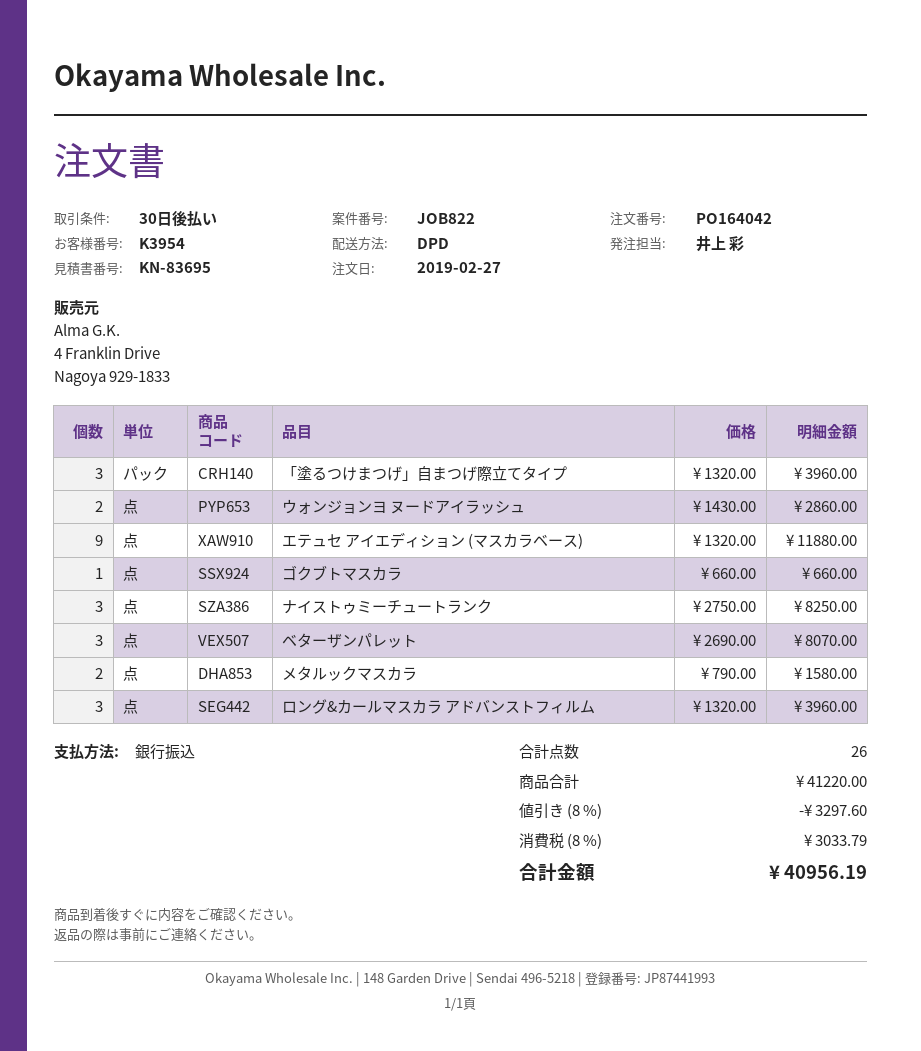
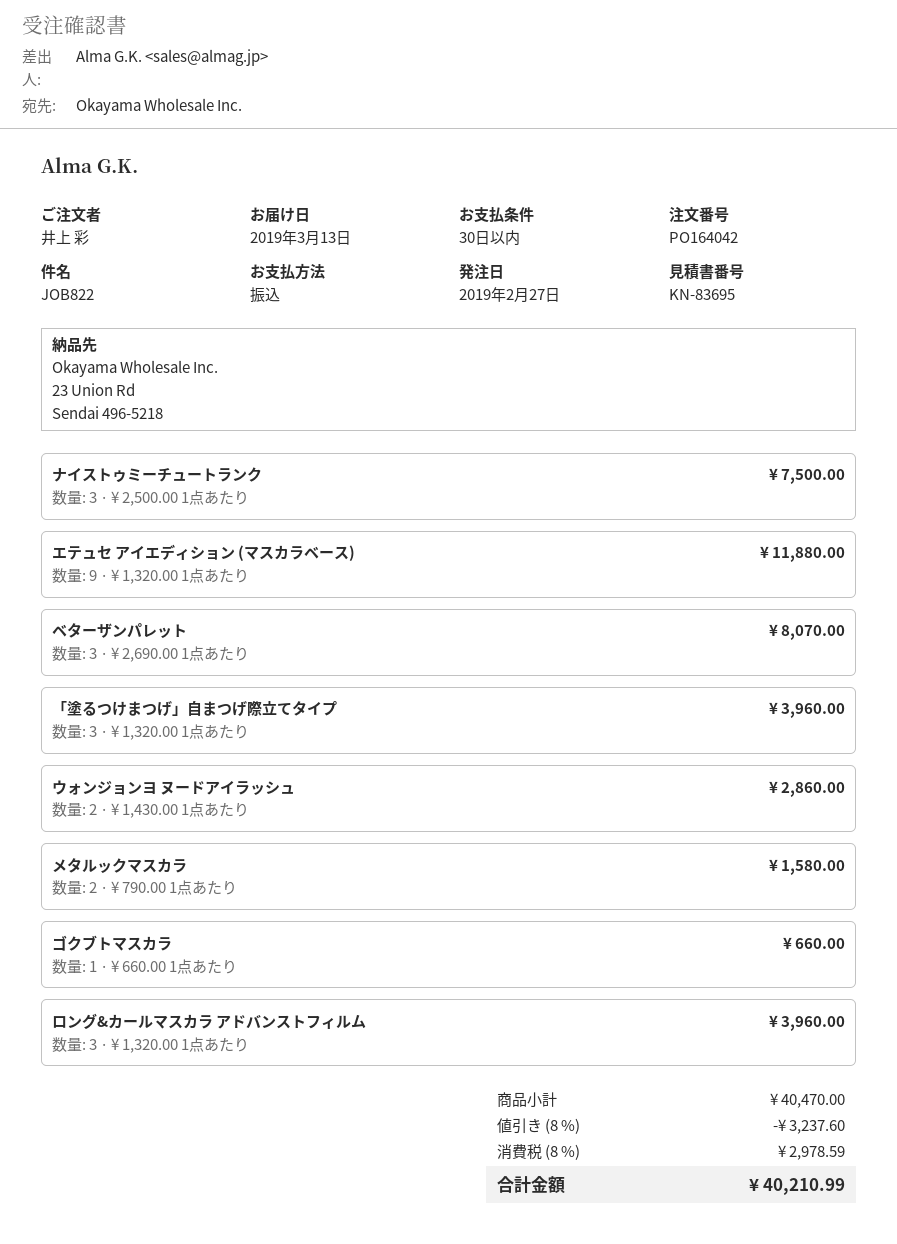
ナイストゥミーチュートランク: 3 x 2750.00 = 8250.00 -> 3 x 2500.00 = 7500.00
subtotal: 41220.00 -> 40470.00
discount: 8% = 3297.60 -> 8% = 3237.60
tax: 8% = 3033.79 -> 8% = 2978.59
total: 40956.19 -> 40210.99

